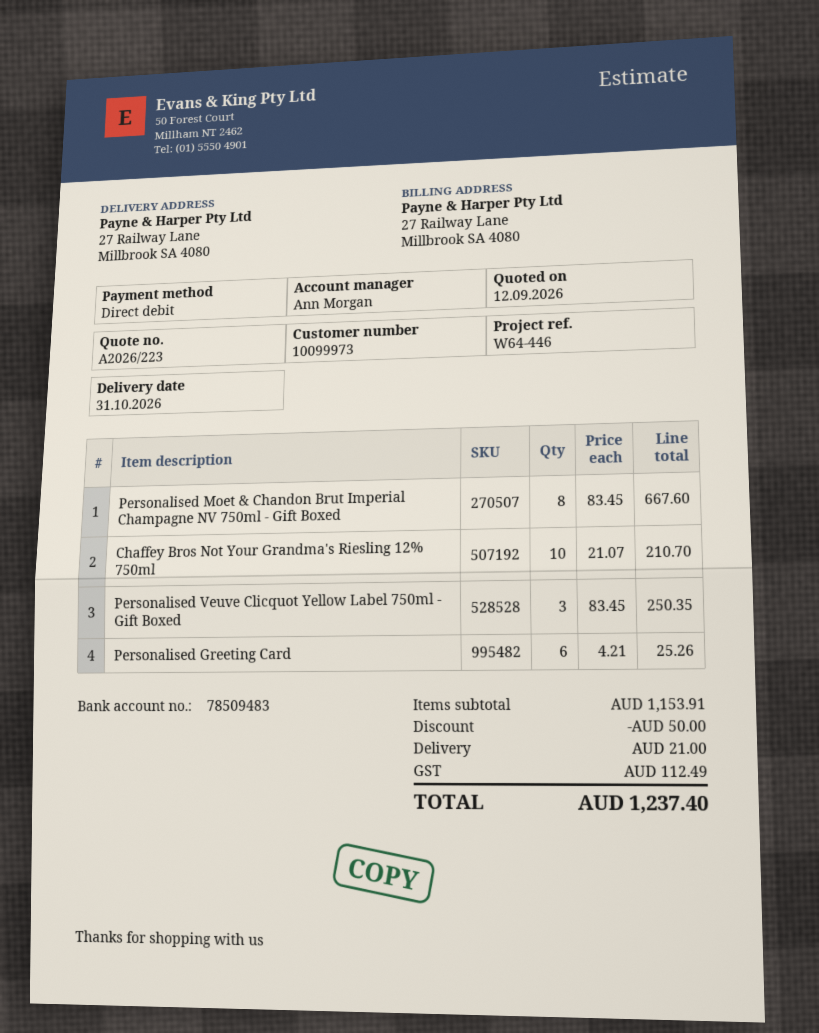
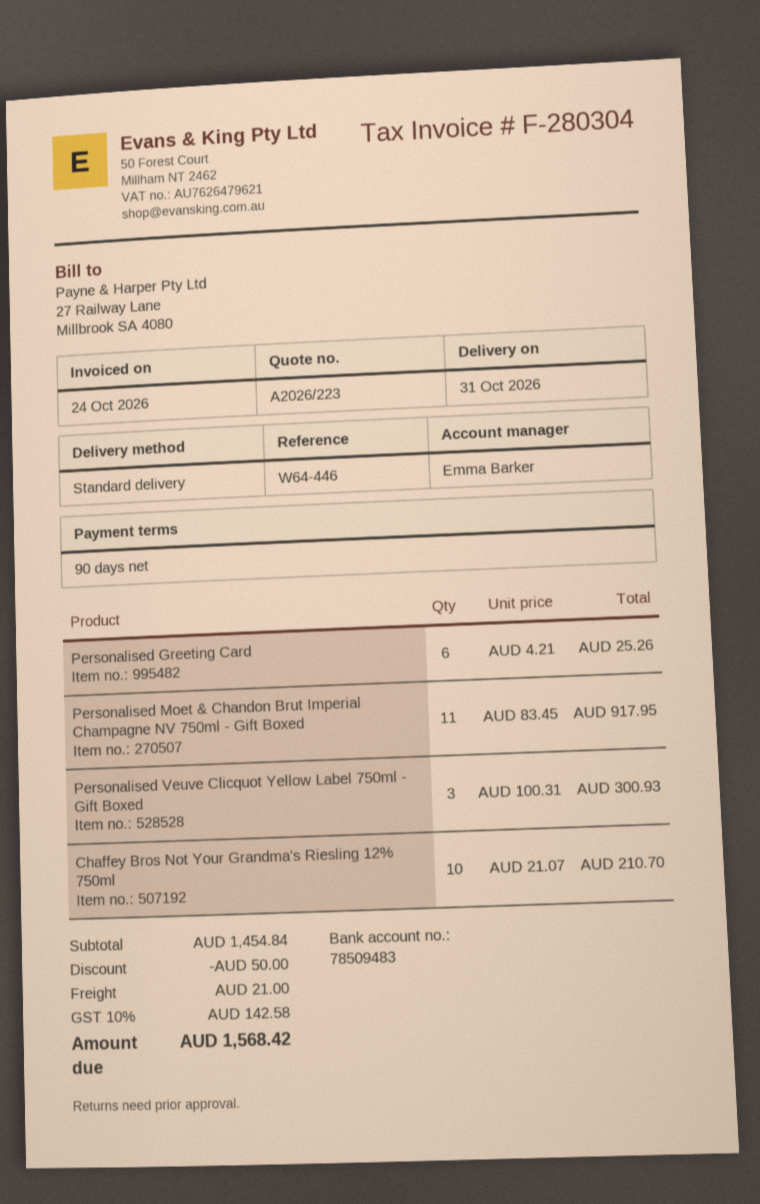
sales rep: Ann Morgan -> Emma Barker
Personalised Moet & Chandon Brut Imperial Champagne NV 750ml - Gift Boxed: 8 x 83.45 = 667.60 -> 11 x 83.45 = 917.95
Personalised Veuve Clicquot Yellow Label 750ml - Gift Boxed: 3 x 83.45 = 250.35 -> 3 x 100.31 = 300.93
subtotal: 1153.91 -> 1454.84
tax: 112.49 -> 142.58
total: 1237.40 -> 1568.42

